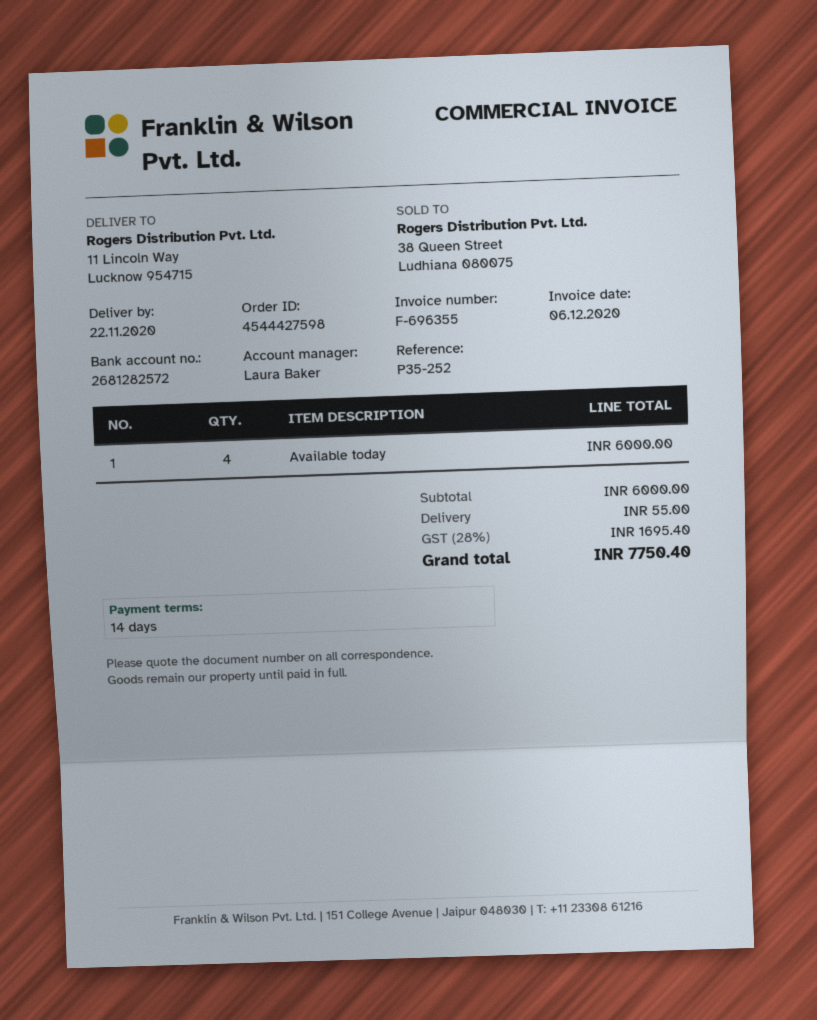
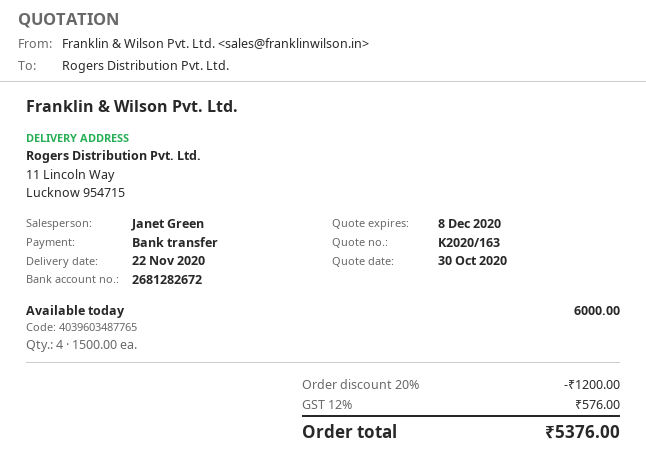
sales rep: Laura Baker -> Janet Green
bank account: 2681282572 -> 2681282672
discount: none -> 20% = 1200.00
shipping: 55.00 -> none
tax: 28% = 1695.40 -> 12% = 576.00
total: 7750.40 -> 5376.00

